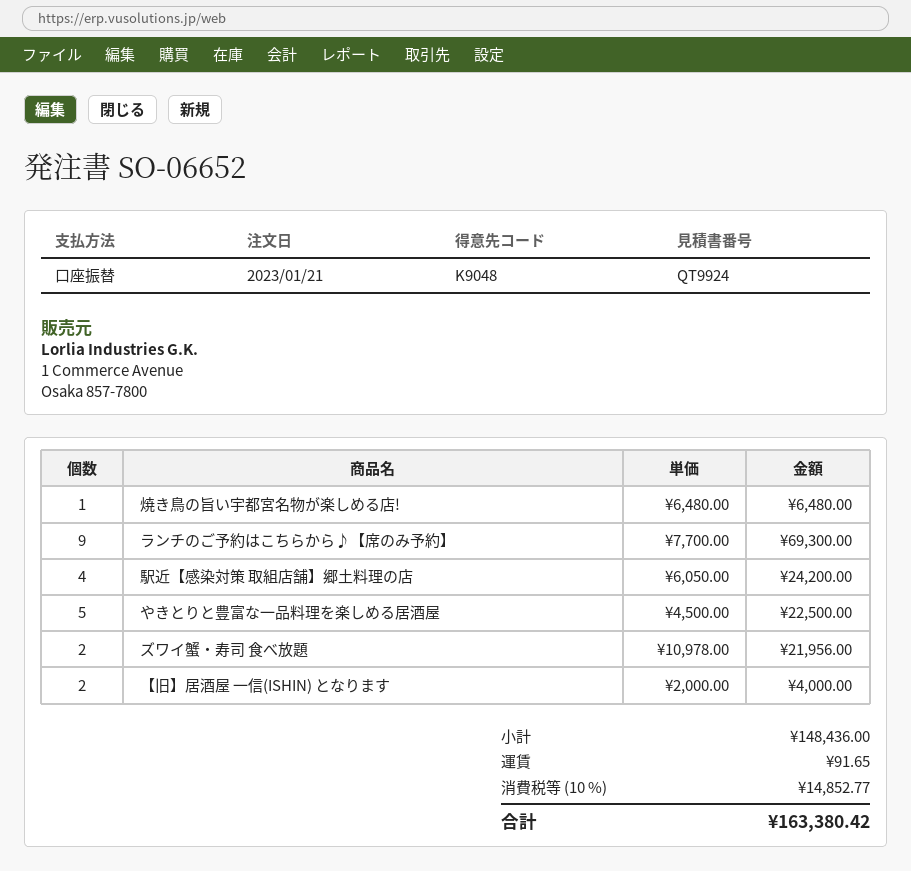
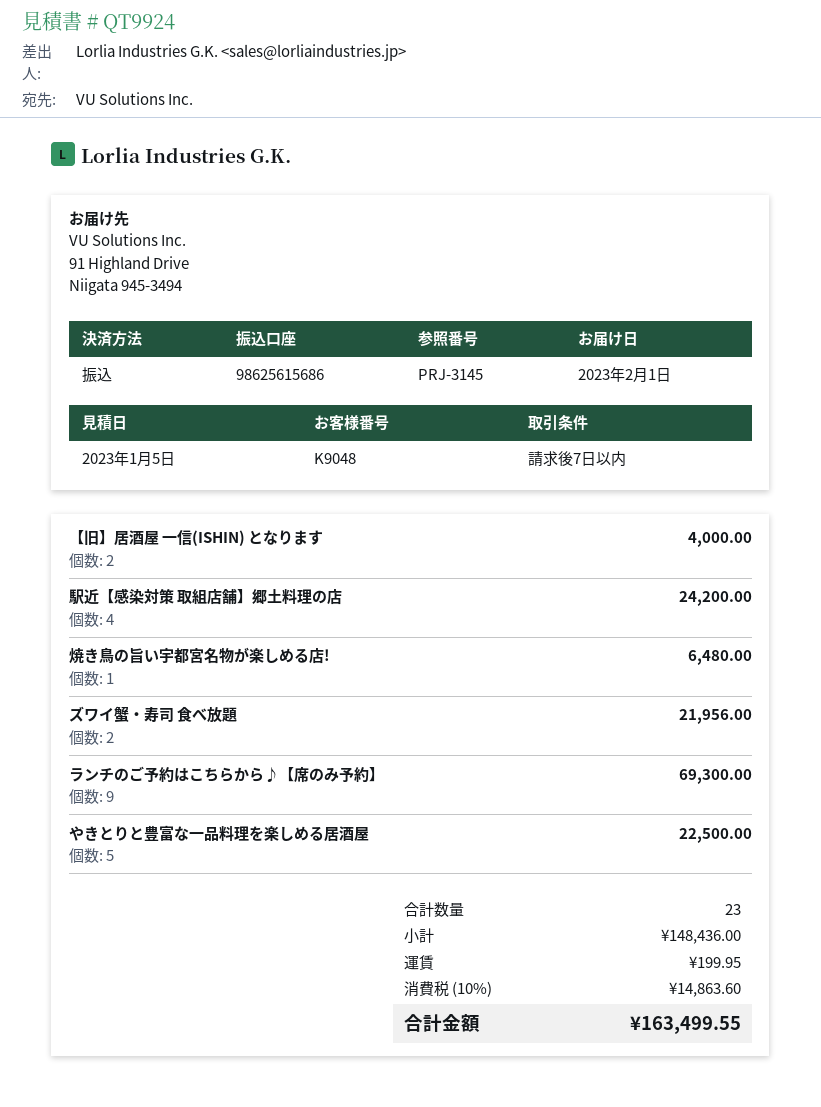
payment method: direct debit -> bank transfer
shipping: 91.65 -> 199.95
tax: 10% = 14852.77 -> 10% = 14863.60
total: 163380.42 -> 163499.55

